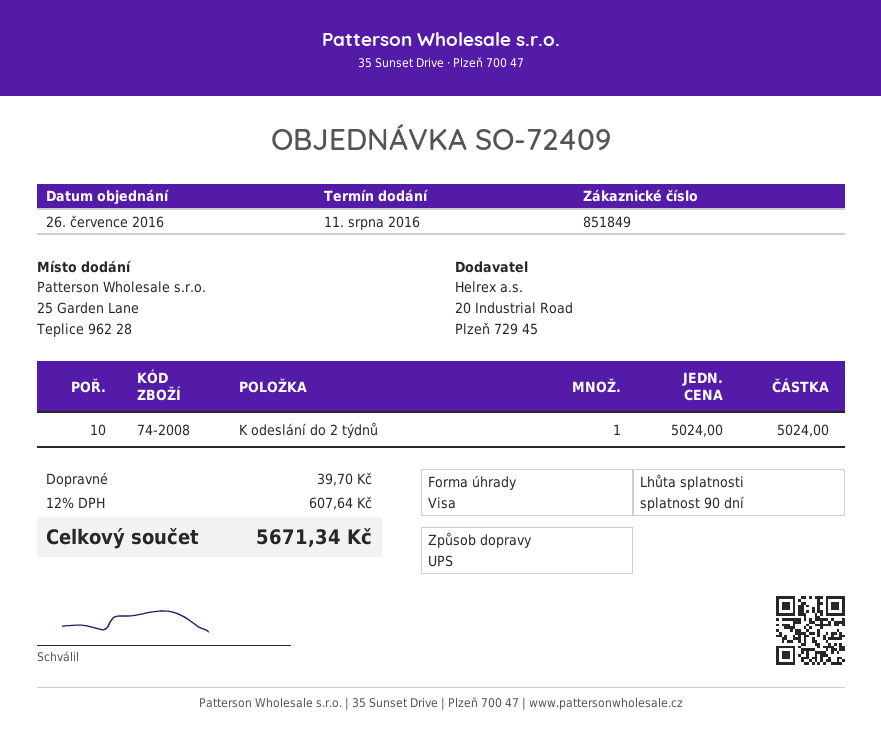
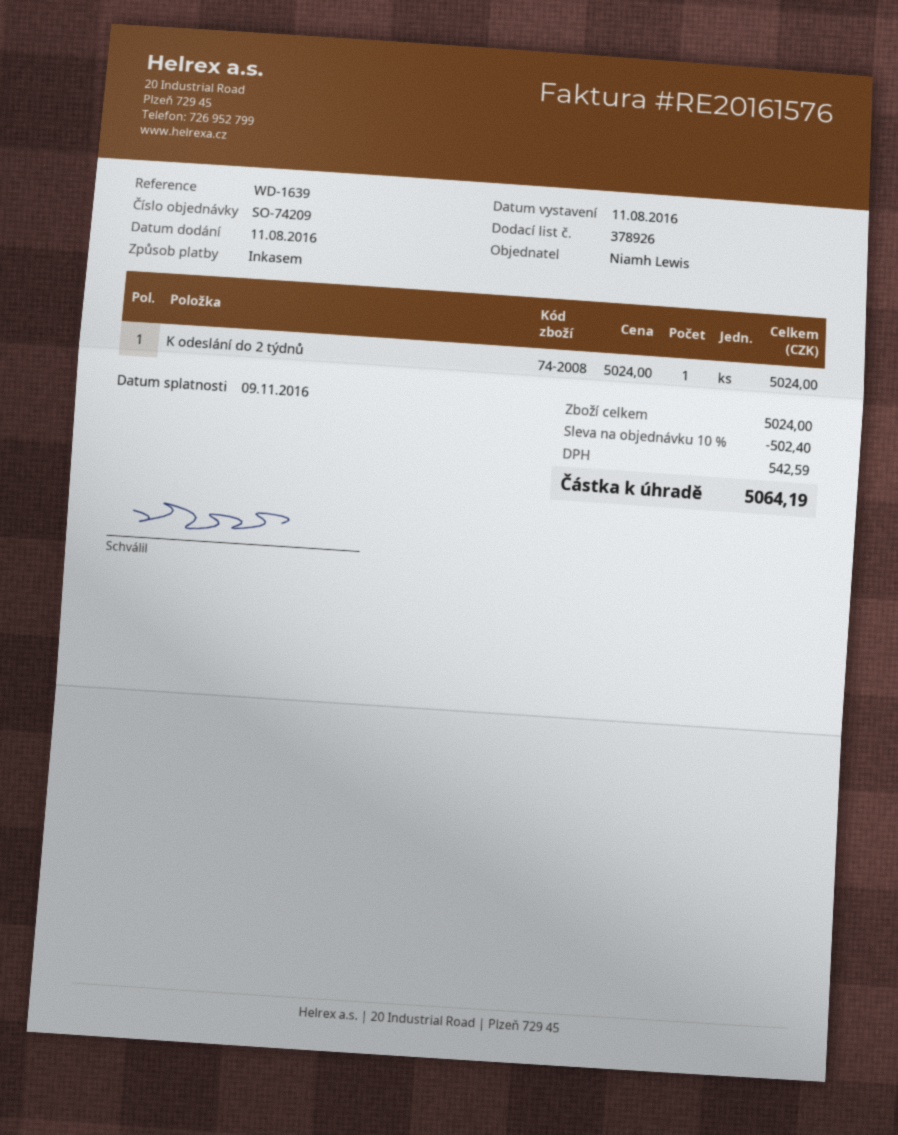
order number: SO-72409 -> SO-74209
payment method: Visa -> direct debit
discount: none -> 10% = 502.40
shipping: 39.70 -> none
tax: 607.64 -> 542.59
total: 5671.34 -> 5064.19

